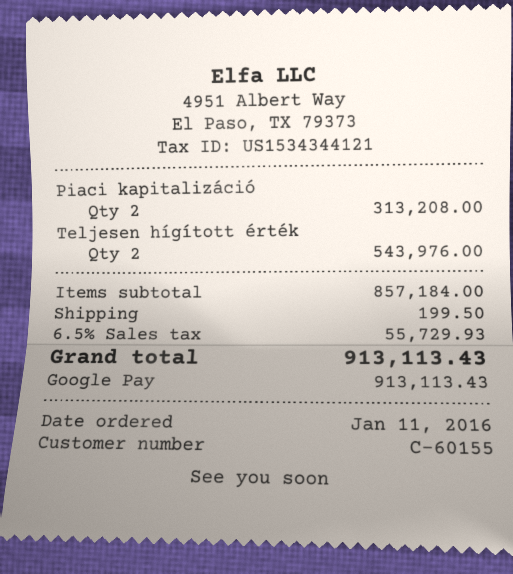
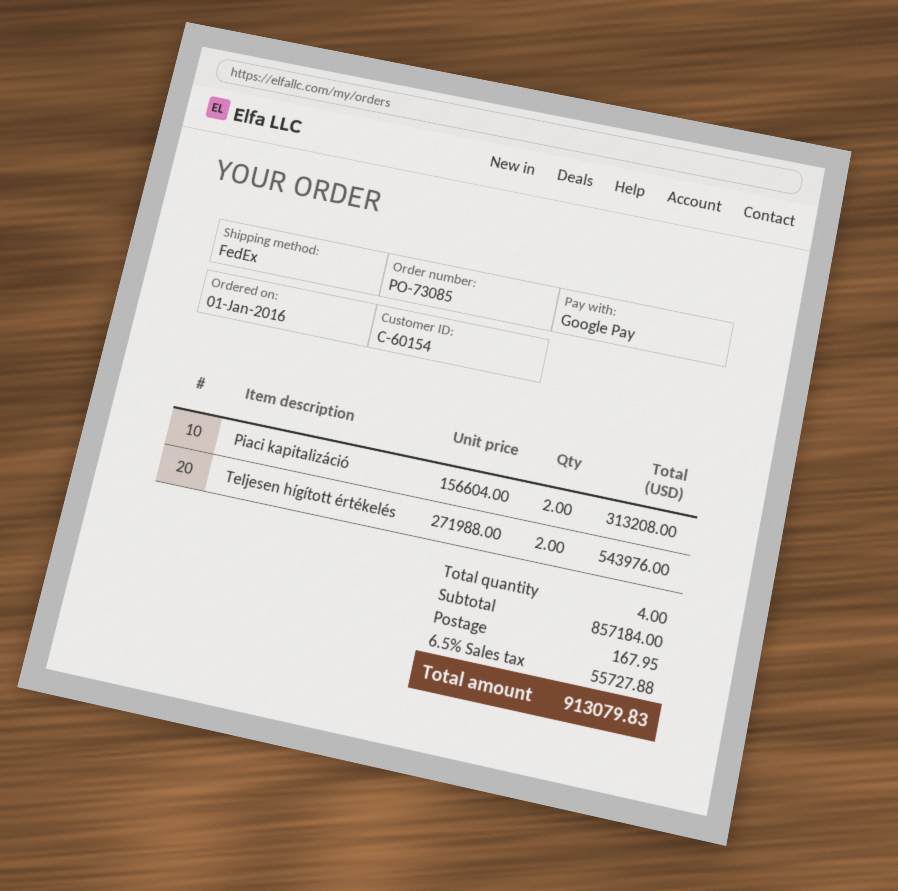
order date: 2016-01-11 -> 2016-01-01
customer number: C-60155 -> C-60154
shipping: 199.50 -> 167.95
tax: 6.5% = 55729.93 -> 6.5% = 55727.88
total: 913113.43 -> 913079.83

